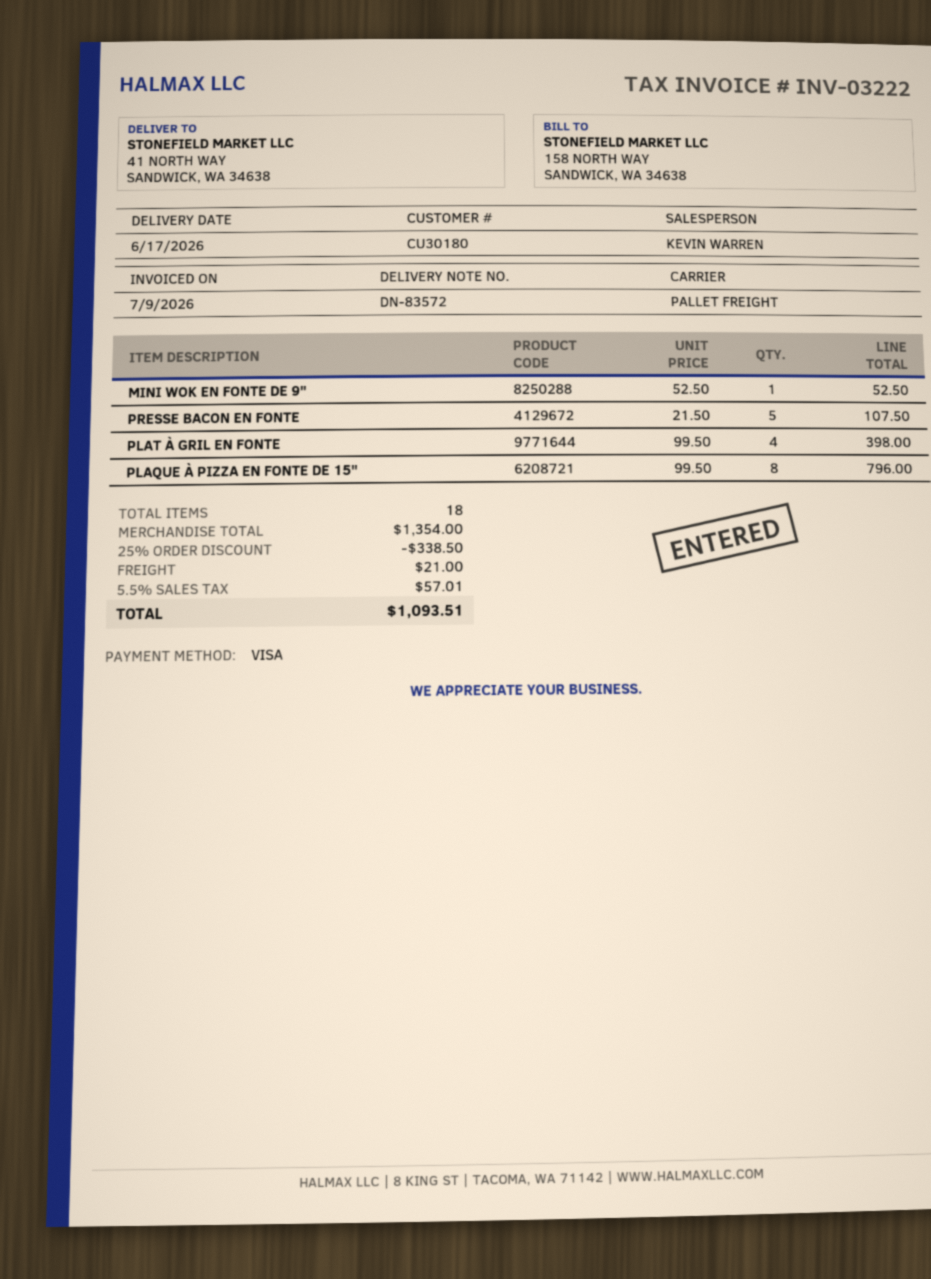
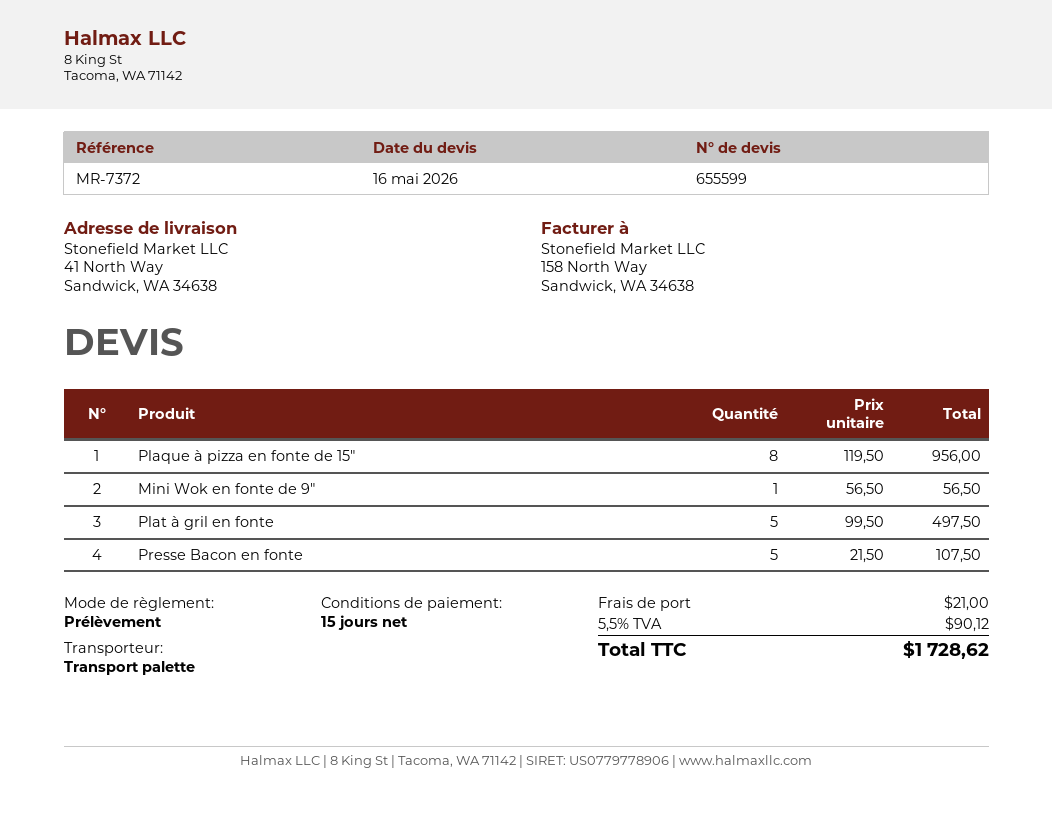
payment method: Visa -> direct debit
MINI WOK EN FONTE DE 9": 1 x 52.50 = 52.50 -> 1 x 56.50 = 56.50
PLAT À GRIL EN FONTE: 4 x 99.50 = 398.00 -> 5 x 99.50 = 497.50
PLAQUE À PIZZA EN FONTE DE 15": 8 x 99.50 = 796.00 -> 8 x 119.50 = 956.00
discount: 25% = 338.50 -> none
tax: 5.5% = 57.01 -> 5.5% = 90.12
total: 1093.51 -> 1728.62

